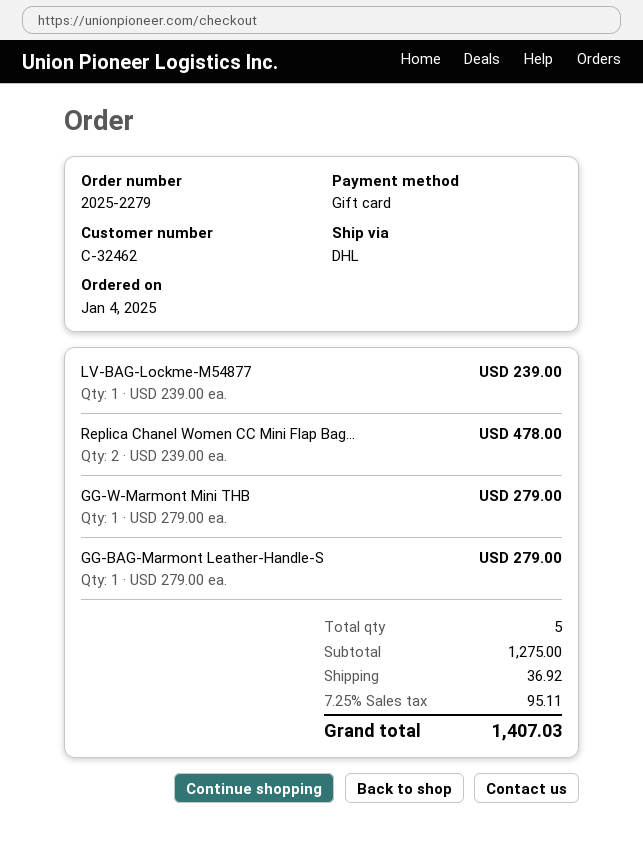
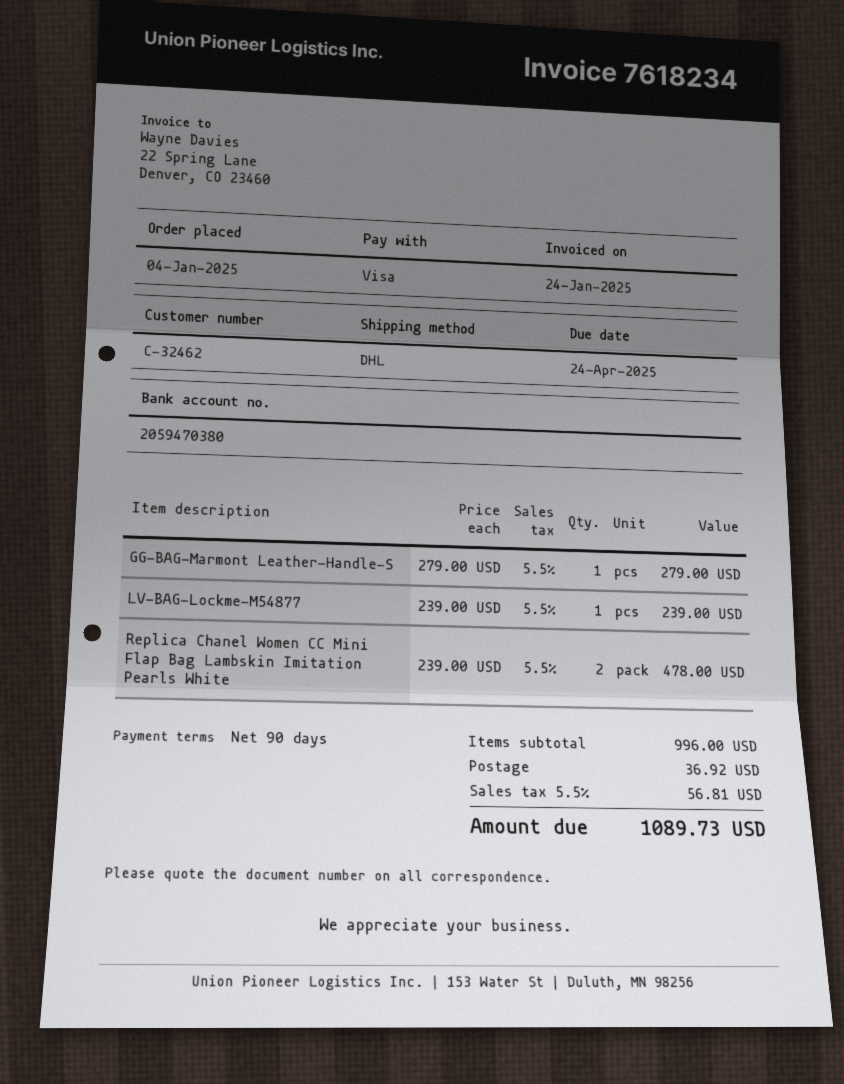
payment method: gift card -> Visa
GG-W-Marmont Mini THB: 1 x 279.00 = 279.00 -> none
subtotal: 1275.00 -> 996.00
tax: 7.25% = 95.11 -> 5.5% = 56.81
total: 1407.03 -> 1089.73

